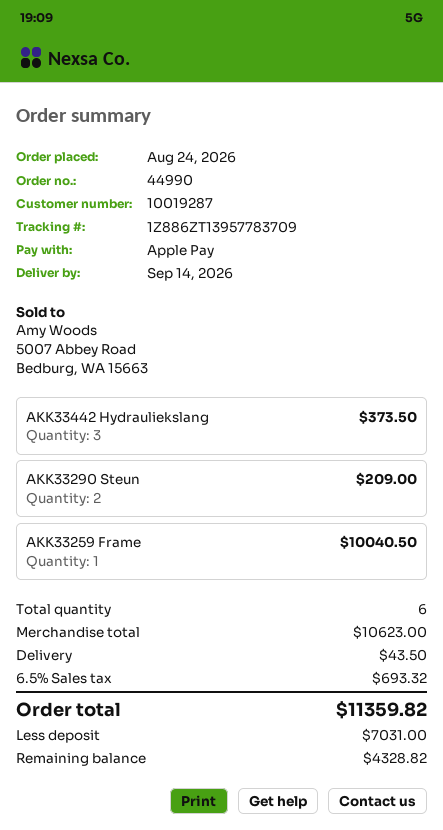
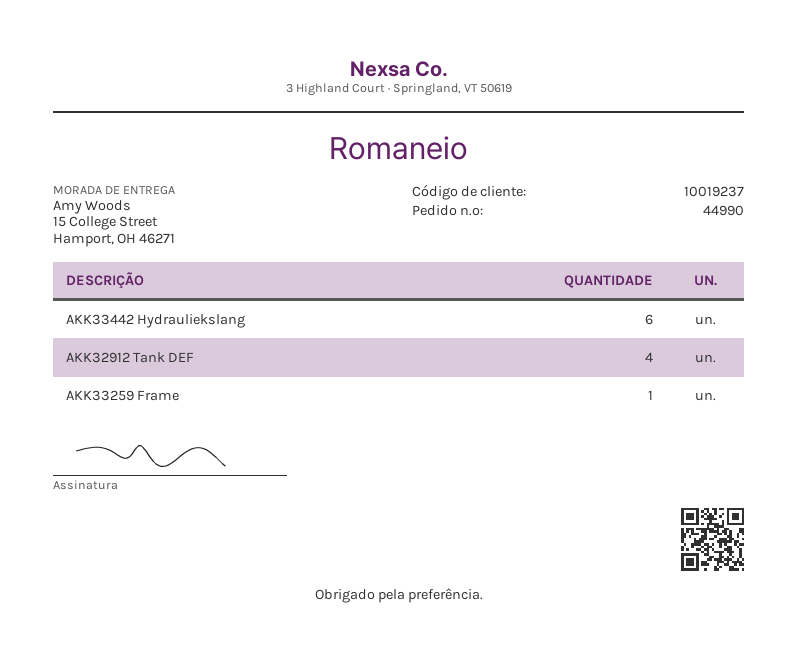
customer number: 10019287 -> 10019237
AKK33442 Hydrauliekslang: 3 -> 6
AKK33290 Steun: 2 -> none
AKK32912 Tank DEF: none -> 4

